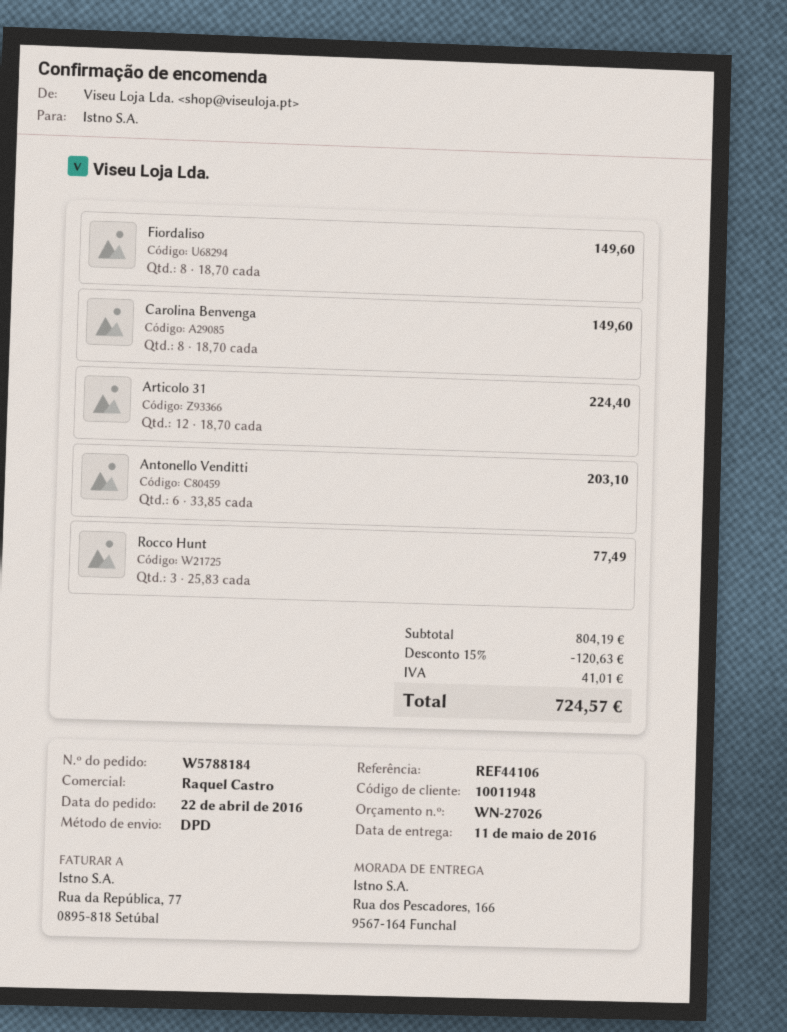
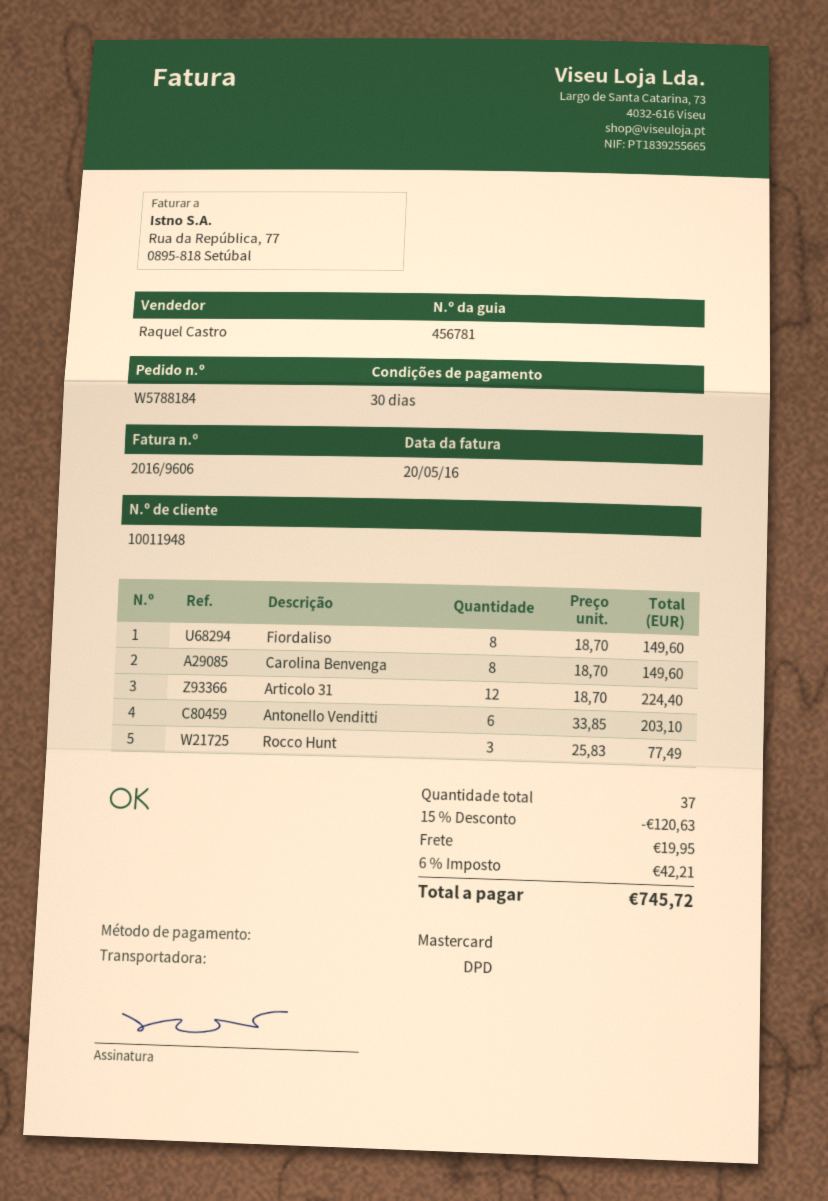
shipping: none -> 19.95
tax: 41.01 -> 42.21
total: 724.57 -> 745.72

